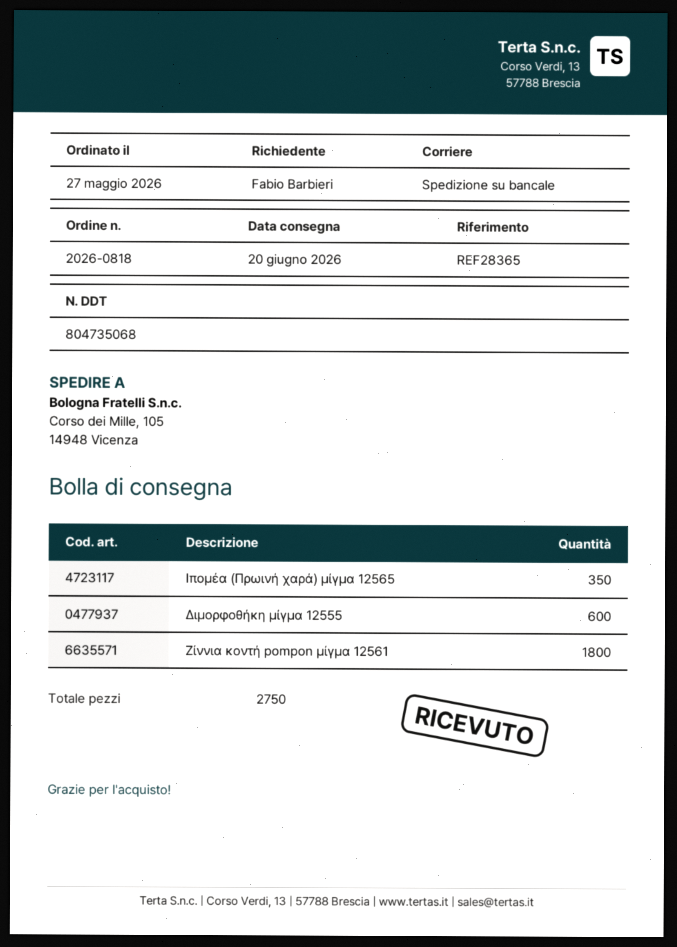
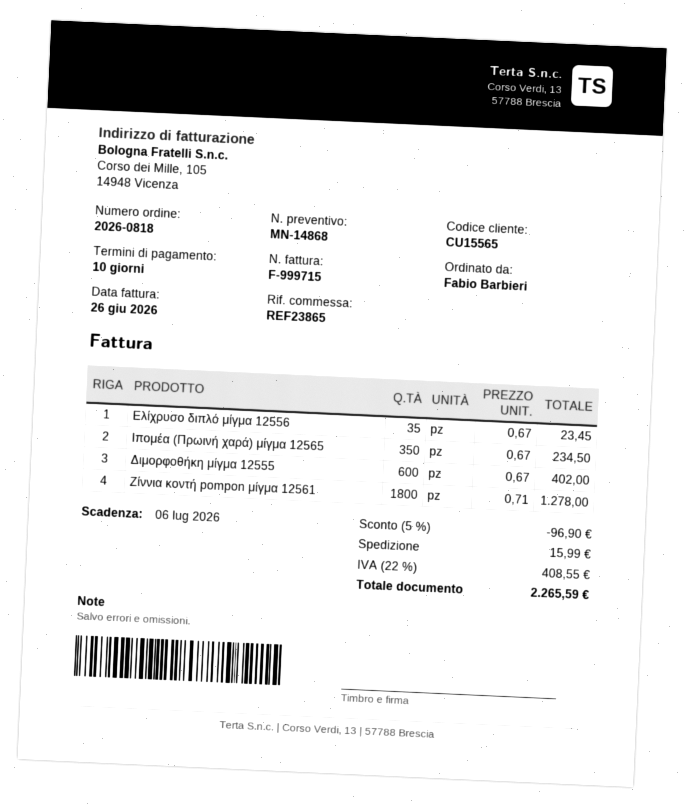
reference: REF28365 -> REF23865
Ελίχρυσο διπλό μίγμα 12556: none -> 35

